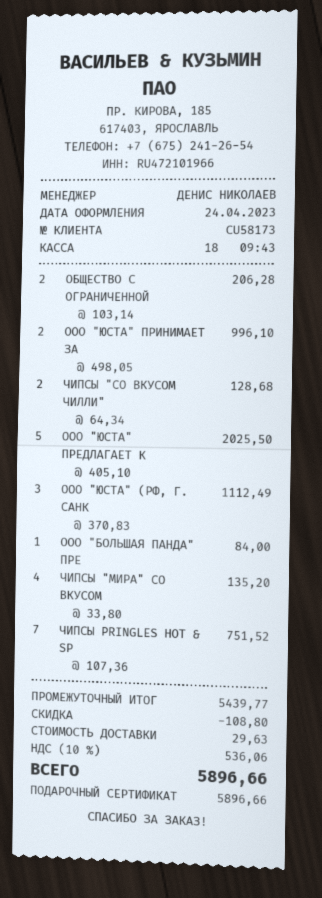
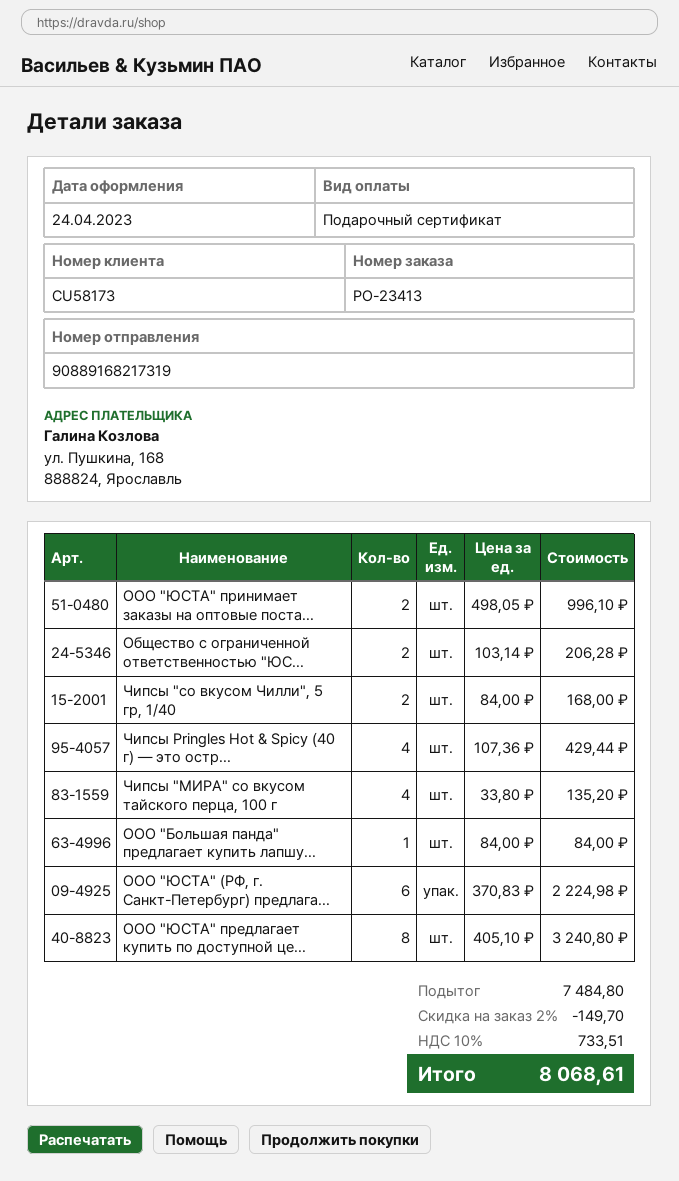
ЧИПСЫ "СО ВКУСОМ ЧИЛЛИ": 2 x 64.34 = 128.68 -> 2 x 84.00 = 168.00
ООО "ЮСТА" ПРЕДЛАГАЕТ К: 5 x 405.10 = 2025.50 -> 8 x 405.10 = 3240.80
ООО "ЮСТА" (РФ, Г. САНК: 3 x 370.83 = 1112.49 -> 6 x 370.83 = 2224.98
ЧИПСЫ PRINGLES HOT & SP: 7 x 107.36 = 751.52 -> 4 x 107.36 = 429.44
subtotal: 5439.77 -> 7484.80
discount: 108.80 -> 149.70
shipping: 29.63 -> none
tax: 10% = 536.06 -> 10% = 733.51
total: 5896.66 -> 8068.61

